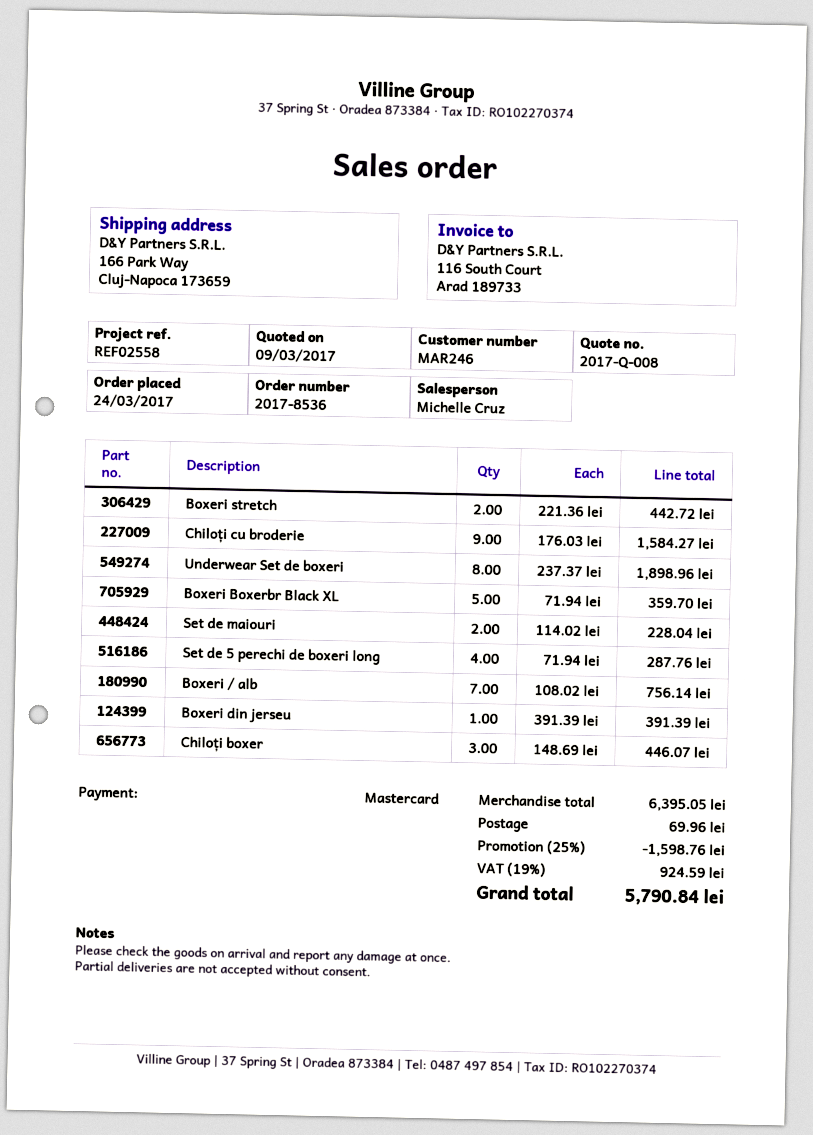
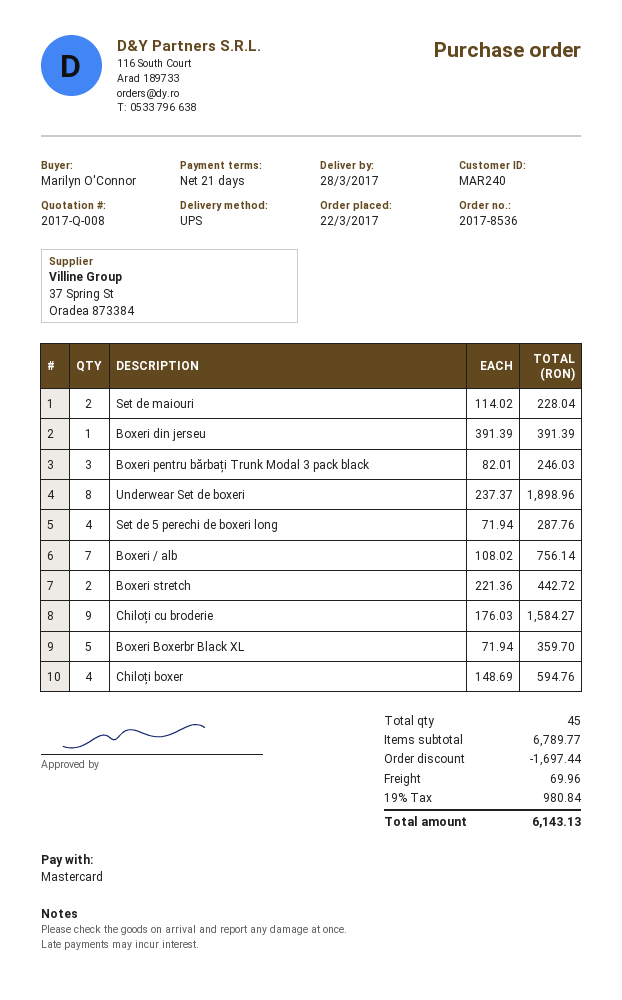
order date: 2017-03-24 -> 2017-03-22
customer number: MAR246 -> MAR240
Chiloți boxer: 3 x 148.69 = 446.07 -> 4 x 148.69 = 594.76
Boxeri pentru bărbați Trunk Modal 3 pack black: none -> 3 x 82.01 = 246.03
subtotal: 6395.05 -> 6789.77
discount: 1598.76 -> 1697.44
tax: 19% = 924.59 -> 19% = 980.84
total: 5790.84 -> 6143.13

